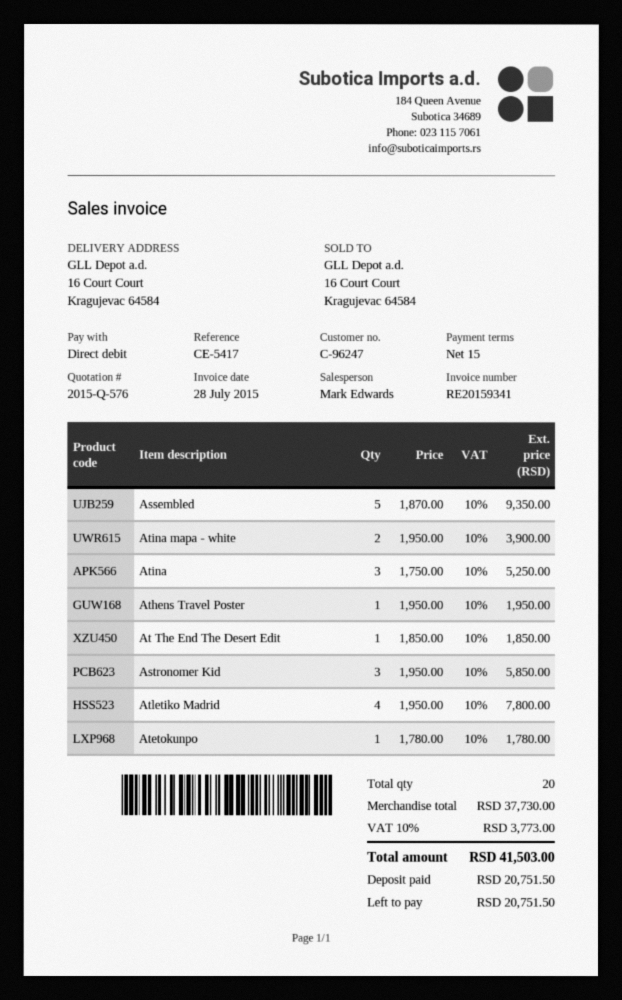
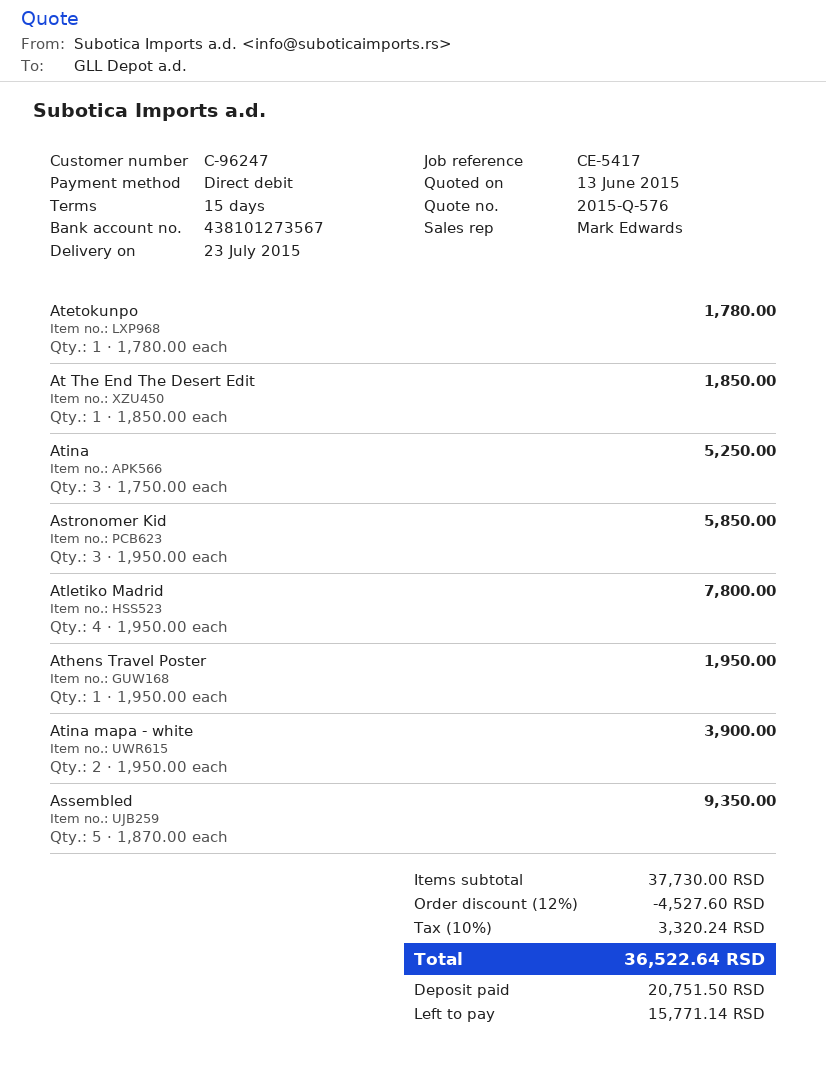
discount: none -> 12% = 4527.60
tax: 10% = 3773.00 -> 10% = 3320.24
total: 41503.00 -> 36522.64
balance: 20751.50 -> 15771.14

